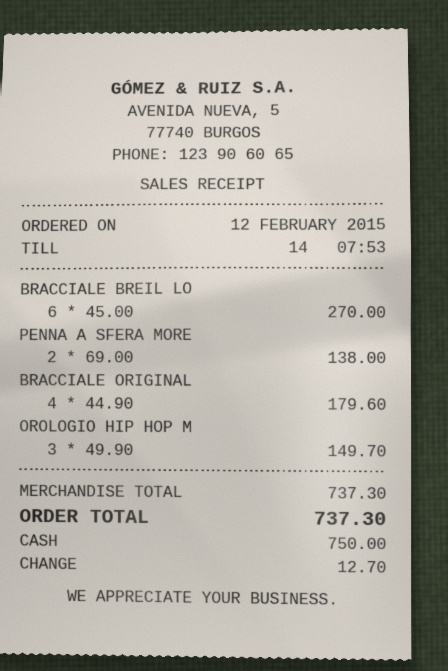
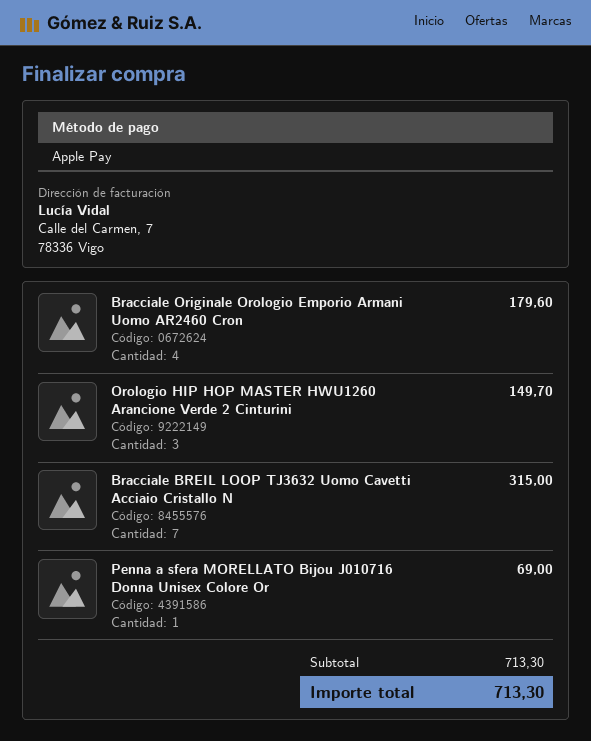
payment method: cash -> Apple Pay
BRACCIALE BREIL LO: 6 for 270.00 -> 7 for 315.00
PENNA A SFERA MORE: 2 for 138.00 -> 1 for 69.00
subtotal: 737.30 -> 713.30
total: 737.30 -> 713.30

